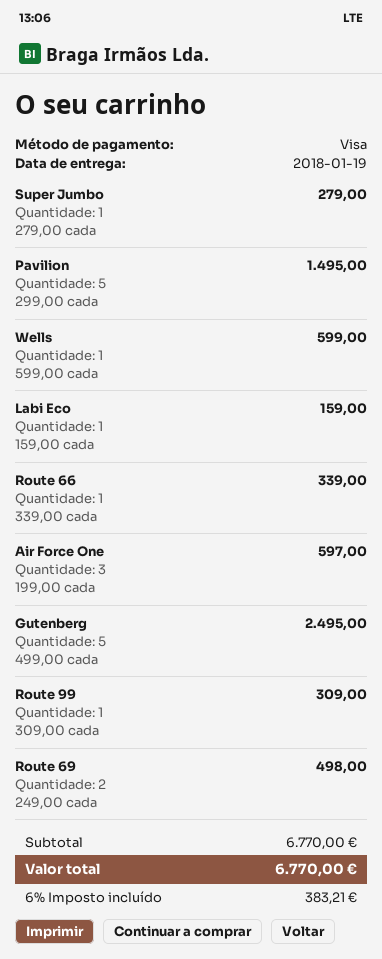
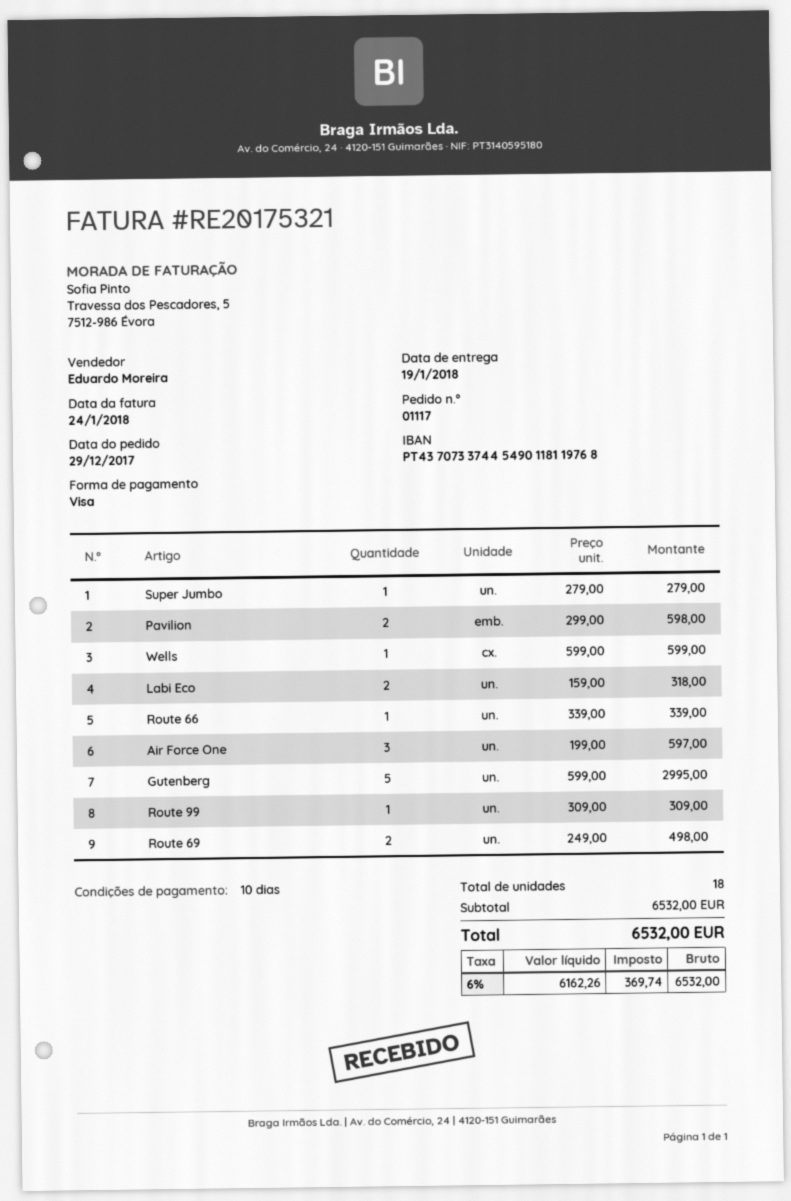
Pavilion: 5 x 299.00 = 1495.00 -> 2 x 299.00 = 598.00
Labi Eco: 1 x 159.00 = 159.00 -> 2 x 159.00 = 318.00
Gutenberg: 5 x 499.00 = 2495.00 -> 5 x 599.00 = 2995.00
subtotal: 6770.00 -> 6532.00
tax: 6% = 383.21 -> 6% = 369.74
total: 6770.00 -> 6532.00

